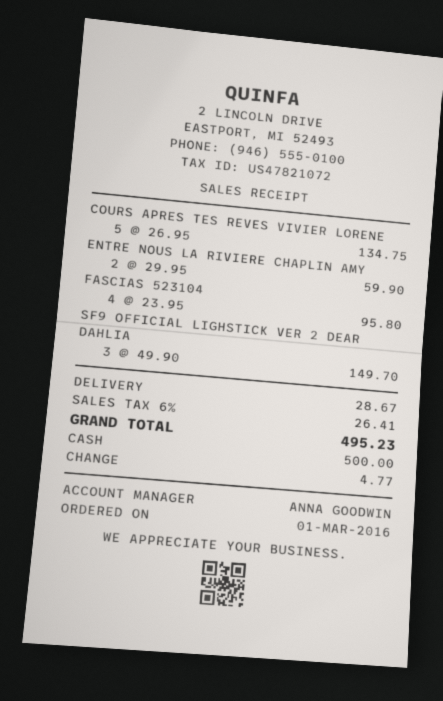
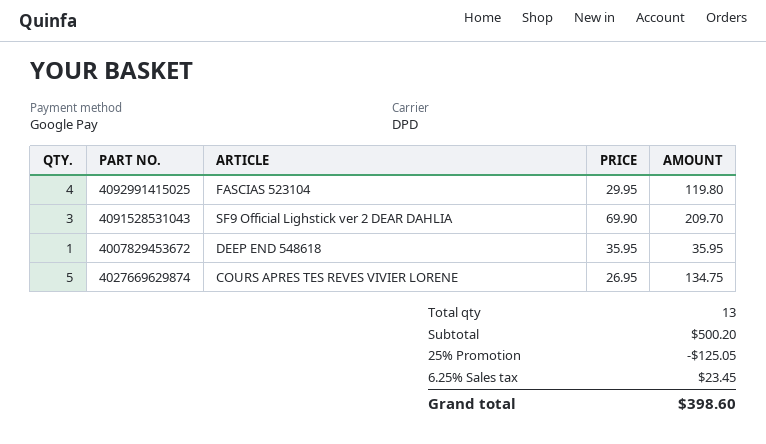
payment method: cash -> Google Pay
ENTRE NOUS LA RIVIERE CHAPLIN AMY: 2 x 29.95 = 59.90 -> none
FASCIAS 523104: 4 x 23.95 = 95.80 -> 4 x 29.95 = 119.80
SF9 OFFICIAL LIGHSTICK VER 2 DEAR DAHLIA: 3 x 49.90 = 149.70 -> 3 x 69.90 = 209.70
DEEP END 548618: none -> 1 x 35.95 = 35.95
discount: none -> 25% = 125.05
shipping: 28.67 -> none
tax: 6% = 26.41 -> 6.25% = 23.45
total: 495.23 -> 398.60

